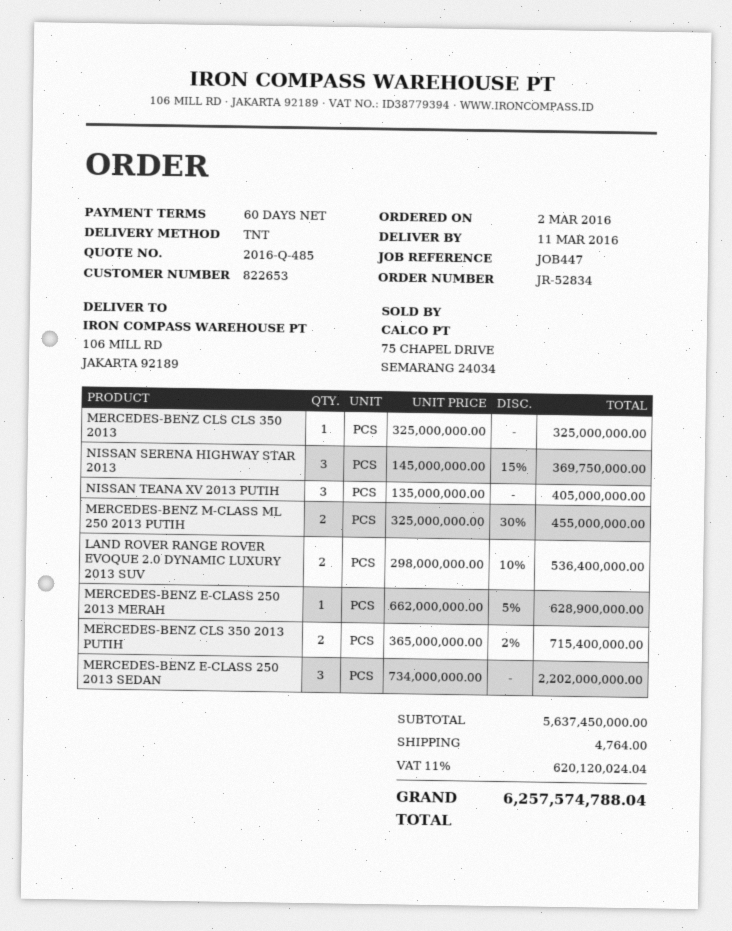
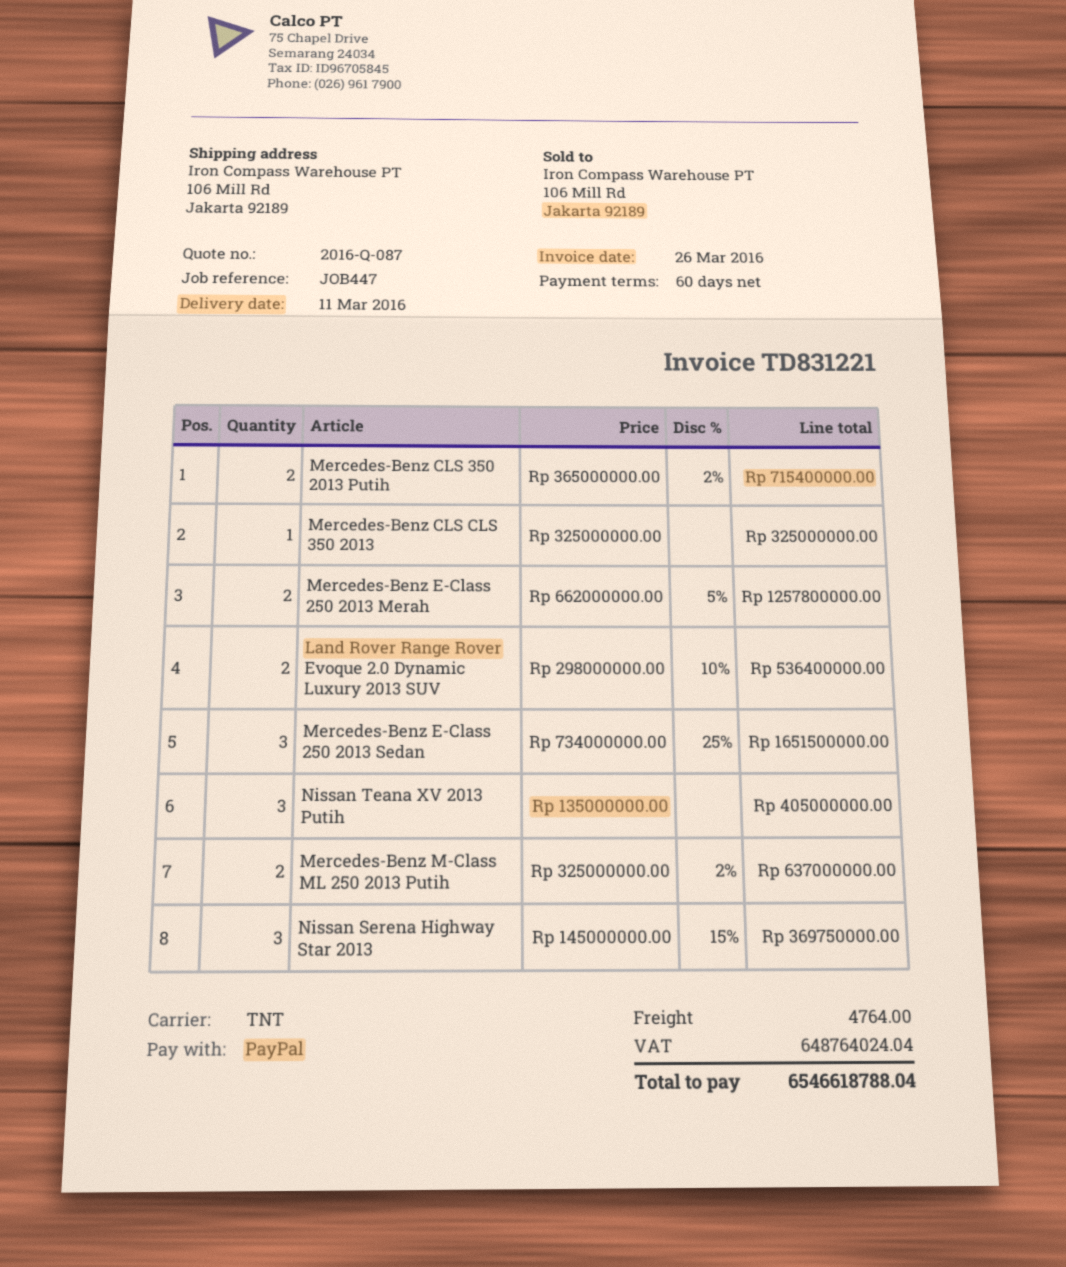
quote number: 2016-Q-485 -> 2016-Q-087
MERCEDES-BENZ M-CLASS ML 250 2013 PUTIH: 2 x 325000000.00 - 30% = 455000000.00 -> 2 x 325000000.00 - 2% = 637000000.00
MERCEDES-BENZ E-CLASS 250 2013 MERAH: 1 x 662000000.00 - 5% = 628900000.00 -> 2 x 662000000.00 - 5% = 1257800000.00
MERCEDES-BENZ E-CLASS 250 2013 SEDAN: 3 x 734000000.00 = 2202000000.00 -> 3 x 734000000.00 - 25% = 1651500000.00
tax: 620120024.04 -> 648764024.04
total: 6257574788.04 -> 6546618788.04

